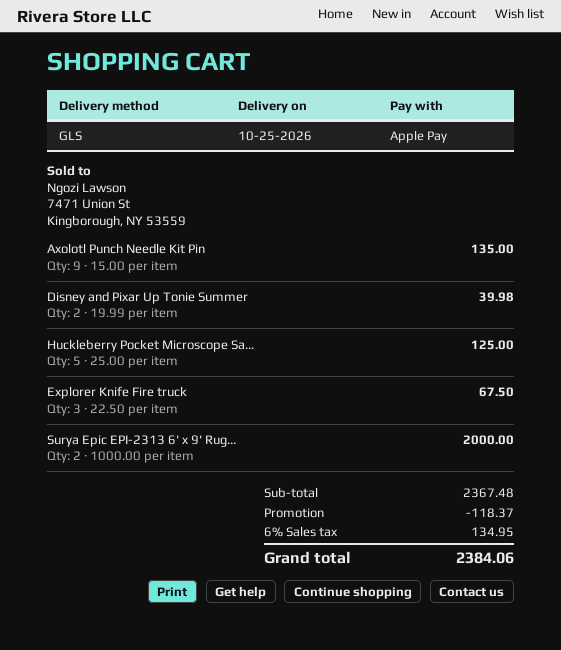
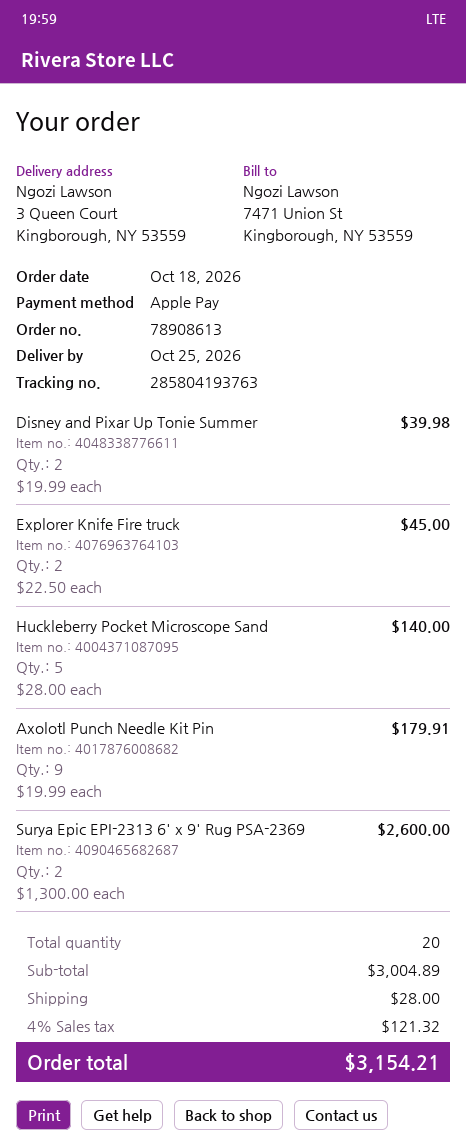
Axolotl Punch Needle Kit Pin: 9 x 15.00 = 135.00 -> 9 x 19.99 = 179.91
Huckleberry Pocket Microscope Sa...: 5 x 25.00 = 125.00 -> 5 x 28.00 = 140.00
Explorer Knife Fire truck: 3 x 22.50 = 67.50 -> 2 x 22.50 = 45.00
Surya Epic EPI-2313 6' x 9' Rug...: 2 x 1000.00 = 2000.00 -> 2 x 1300.00 = 2600.00
subtotal: 2367.48 -> 3004.89
discount: 118.37 -> none
shipping: none -> 28.00
tax: 6% = 134.95 -> 4% = 121.32
total: 2384.06 -> 3154.21

